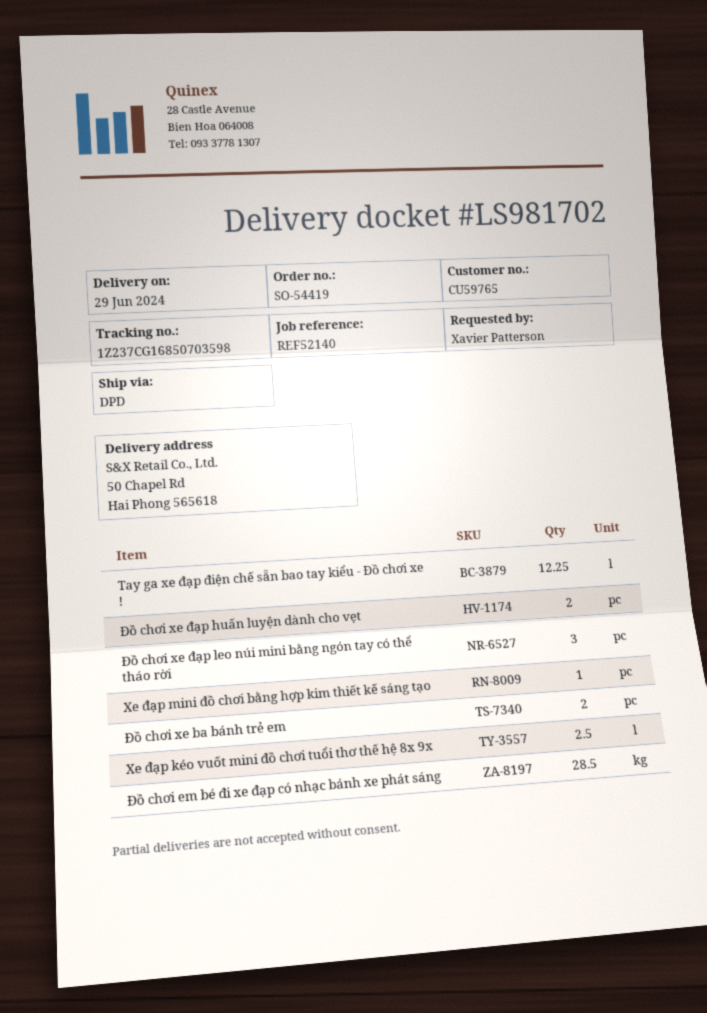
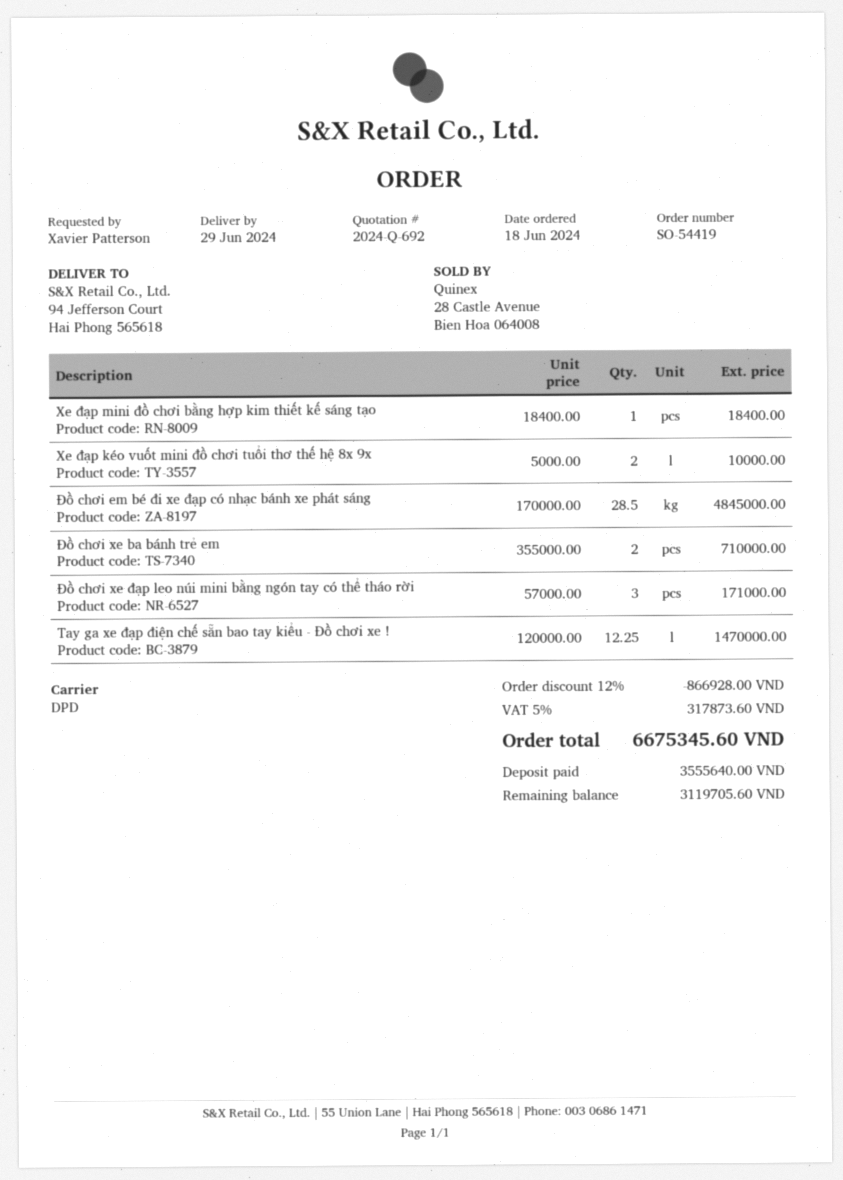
ship to: 50 Chapel Rd, Hai Phong 565618 -> 94 Jefferson Court, Hai Phong 565618
Đồ chơi xe đạp huấn luyện dành cho vẹt: 2 -> none
Xe đạp kéo vuốt mini đồ chơi tuổi thơ thế hệ 8x 9x: 2.5 -> 2

